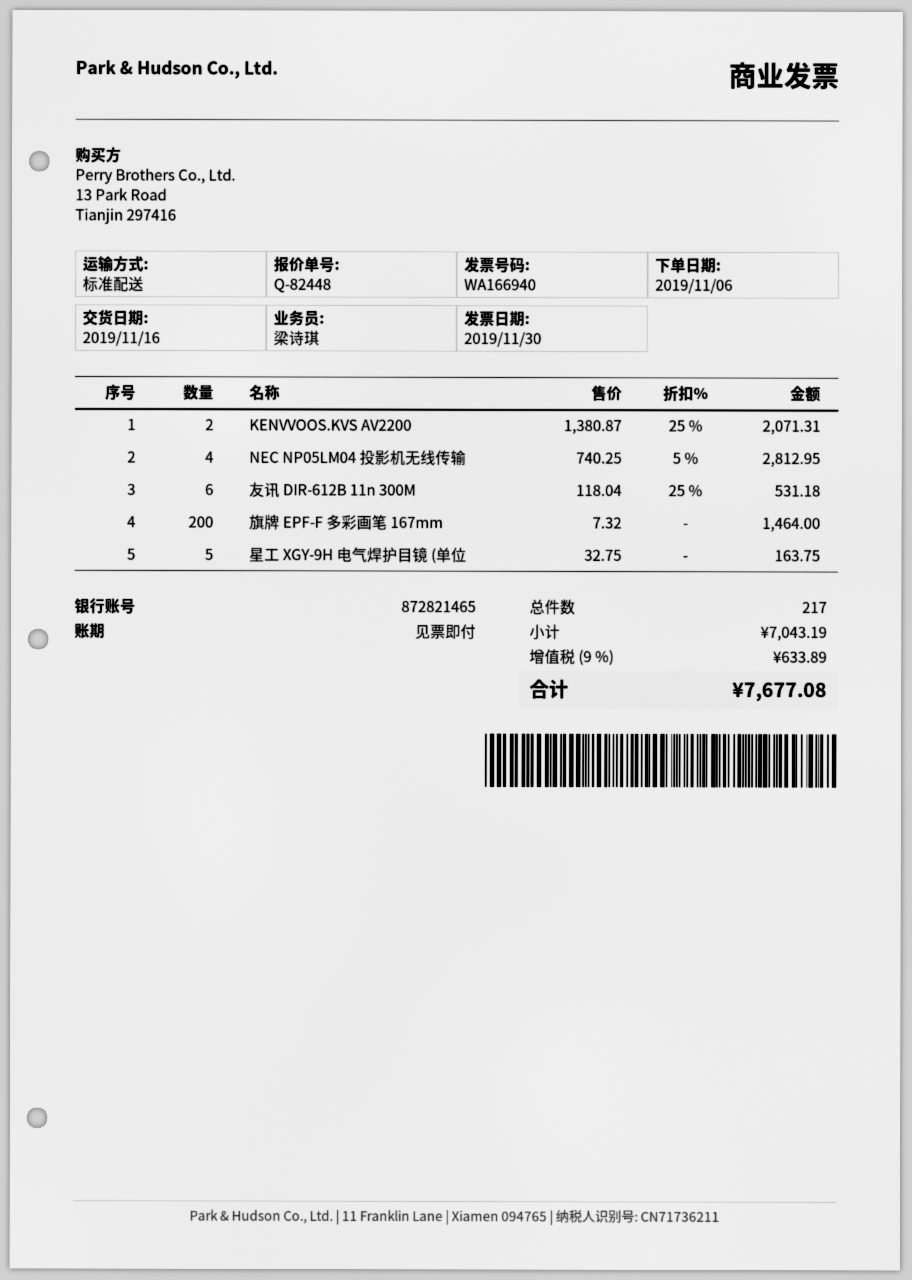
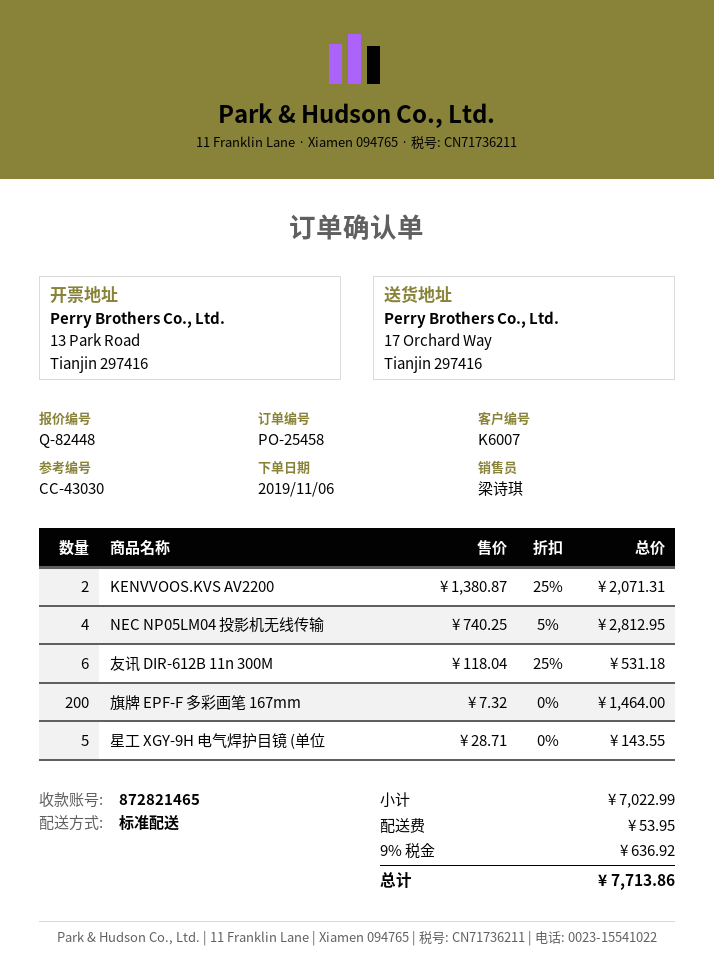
星工 XGY-9H 电气焊护目镜 (单位: 5 x 32.75 = 163.75 -> 5 x 28.71 = 143.55
subtotal: 7043.19 -> 7022.99
shipping: none -> 53.95
tax: 9% = 633.89 -> 9% = 636.92
total: 7677.08 -> 7713.86

